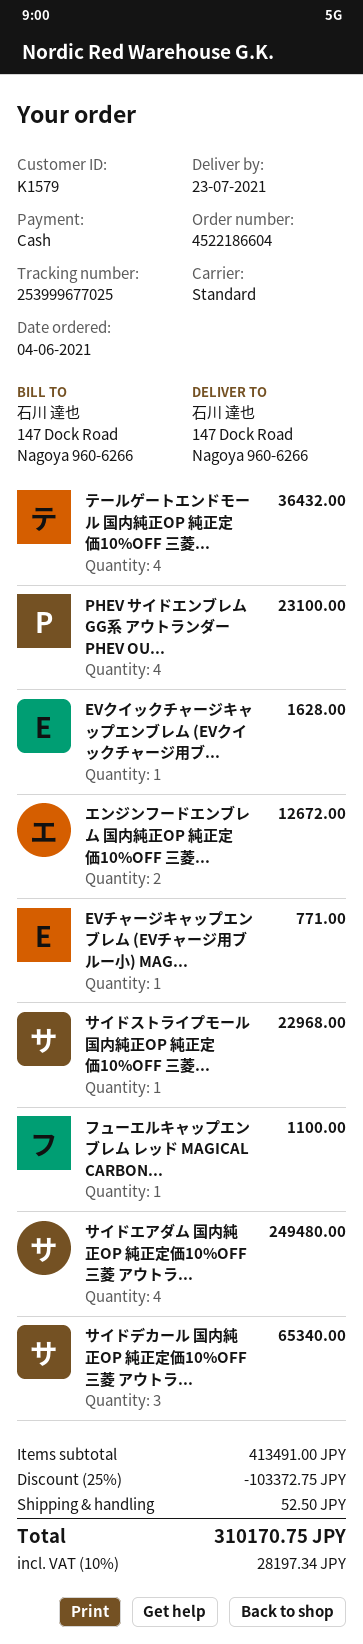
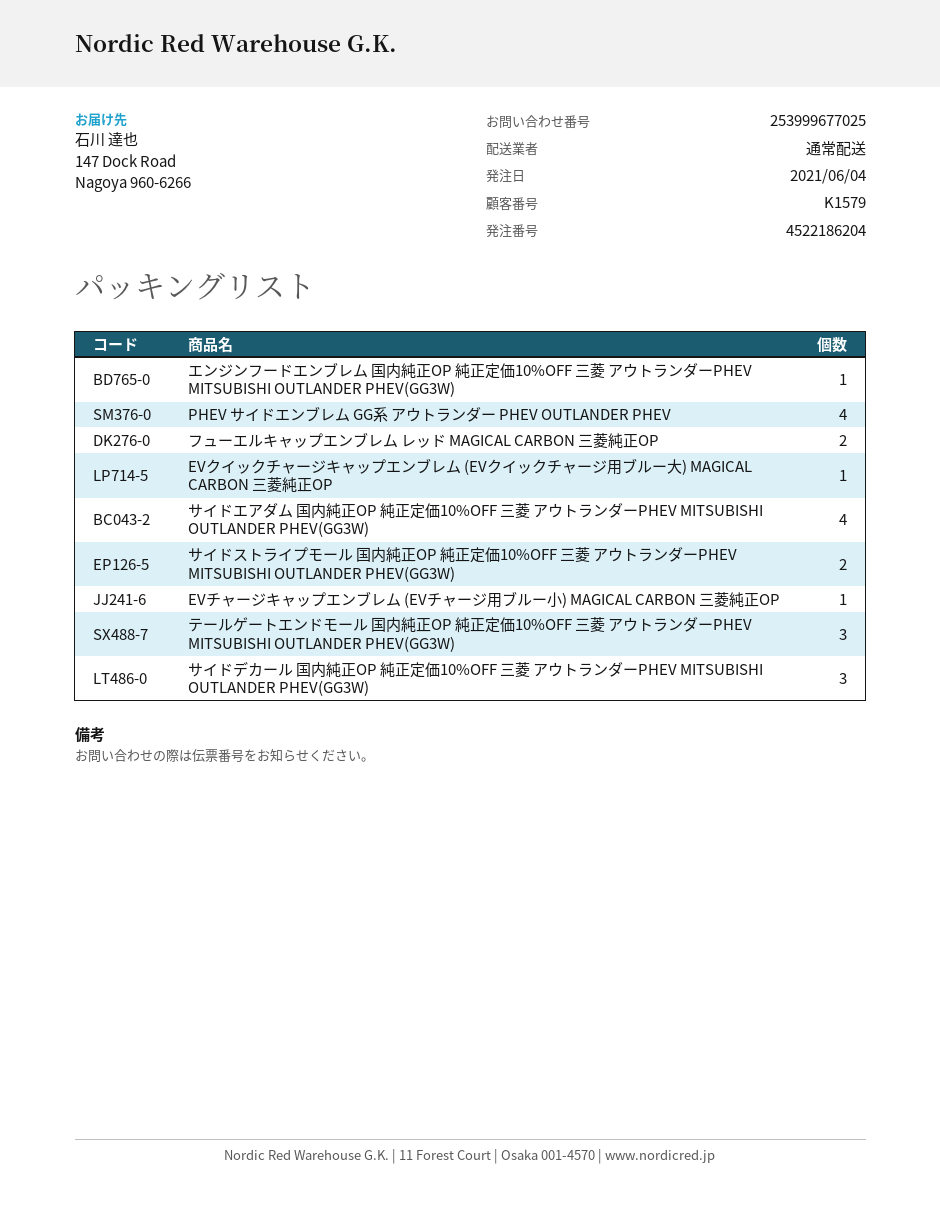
order number: 4522186604 -> 4522186204
テールゲートエンドモール 国内純正OP 純正定価10%OFF 三菱...: 4 -> 3
エンジンフードエンブレム 国内純正OP 純正定価10%OFF 三菱...: 2 -> 1
サイドストライプモール 国内純正OP 純正定価10%OFF 三菱...: 1 -> 2
フューエルキャップエンブレム レッド MAGICAL CARBON...: 1 -> 2

